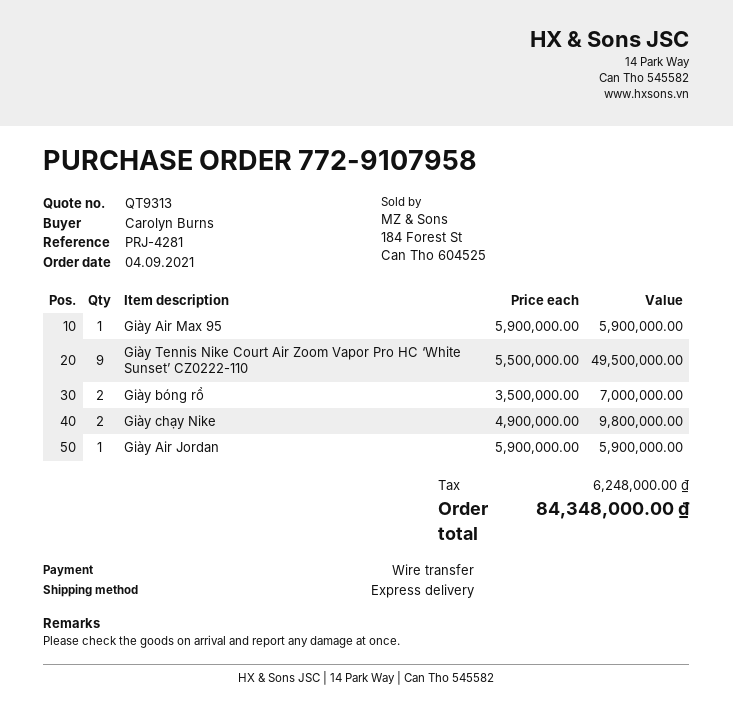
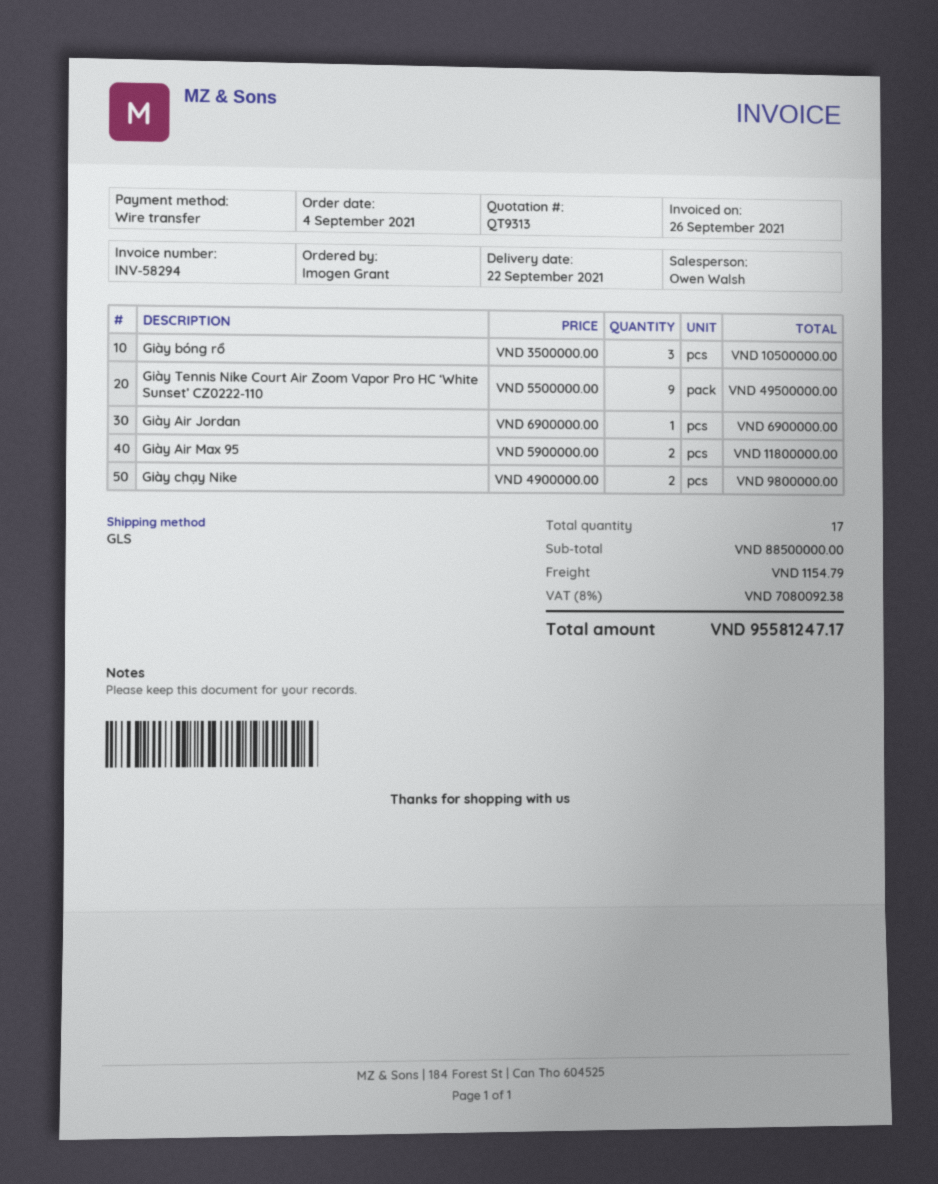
ordered by: Carolyn Burns -> Imogen Grant
shipping method: express -> GLS
Giày Air Max 95: 1 x 5900000.00 = 5900000.00 -> 2 x 5900000.00 = 11800000.00
Giày bóng rổ: 2 x 3500000.00 = 7000000.00 -> 3 x 3500000.00 = 10500000.00
Giày Air Jordan: 1 x 5900000.00 = 5900000.00 -> 1 x 6900000.00 = 6900000.00
shipping: none -> 1154.79
tax: 6248000.00 -> 7080092.38
total: 84348000.00 -> 95581247.17

